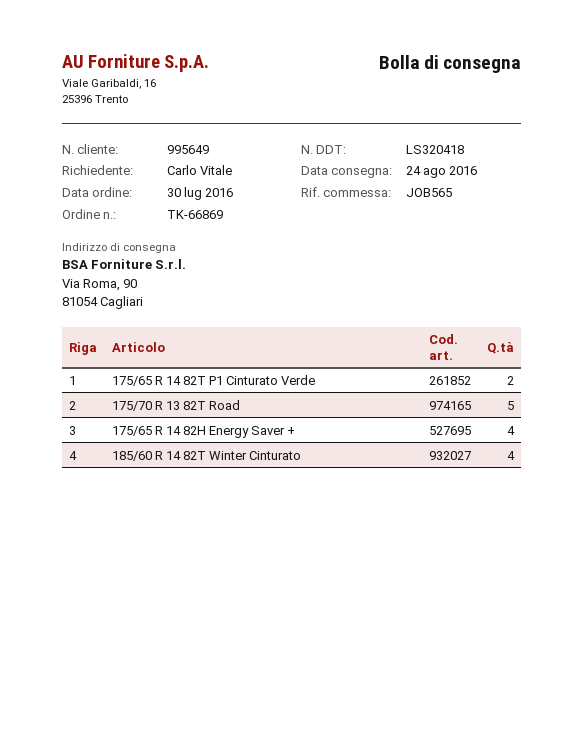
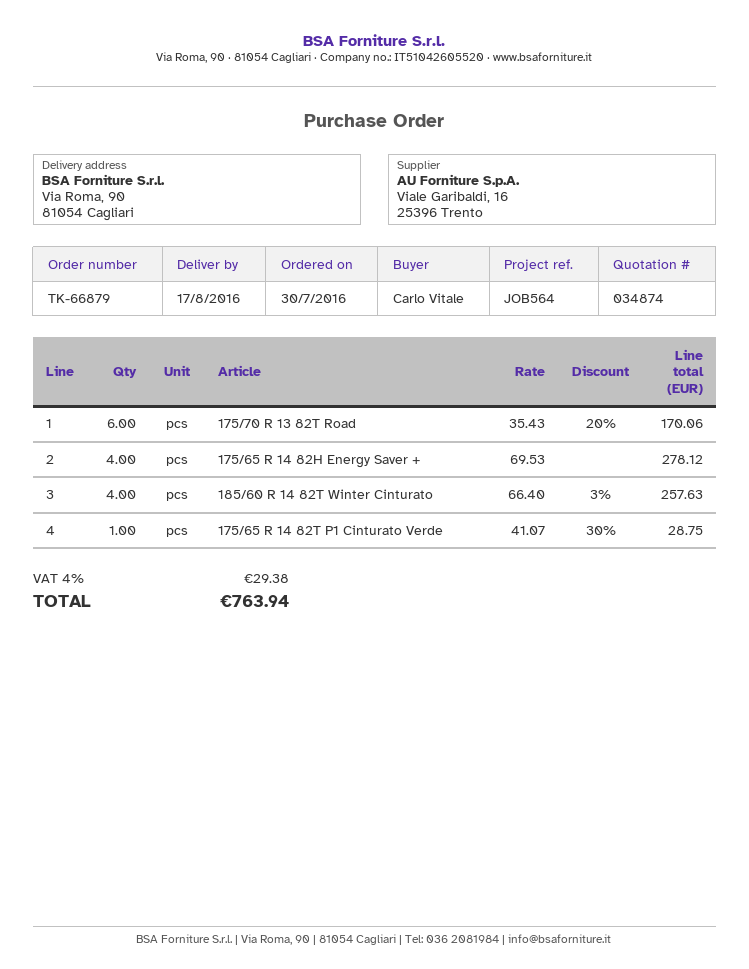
order number: TK-66869 -> TK-66879
delivery date: 2016-08-24 -> 2016-08-17
reference: JOB565 -> JOB564
175/65 R 14 82T P1 Cinturato Verde: 2 -> 1
175/70 R 13 82T Road: 5 -> 6

